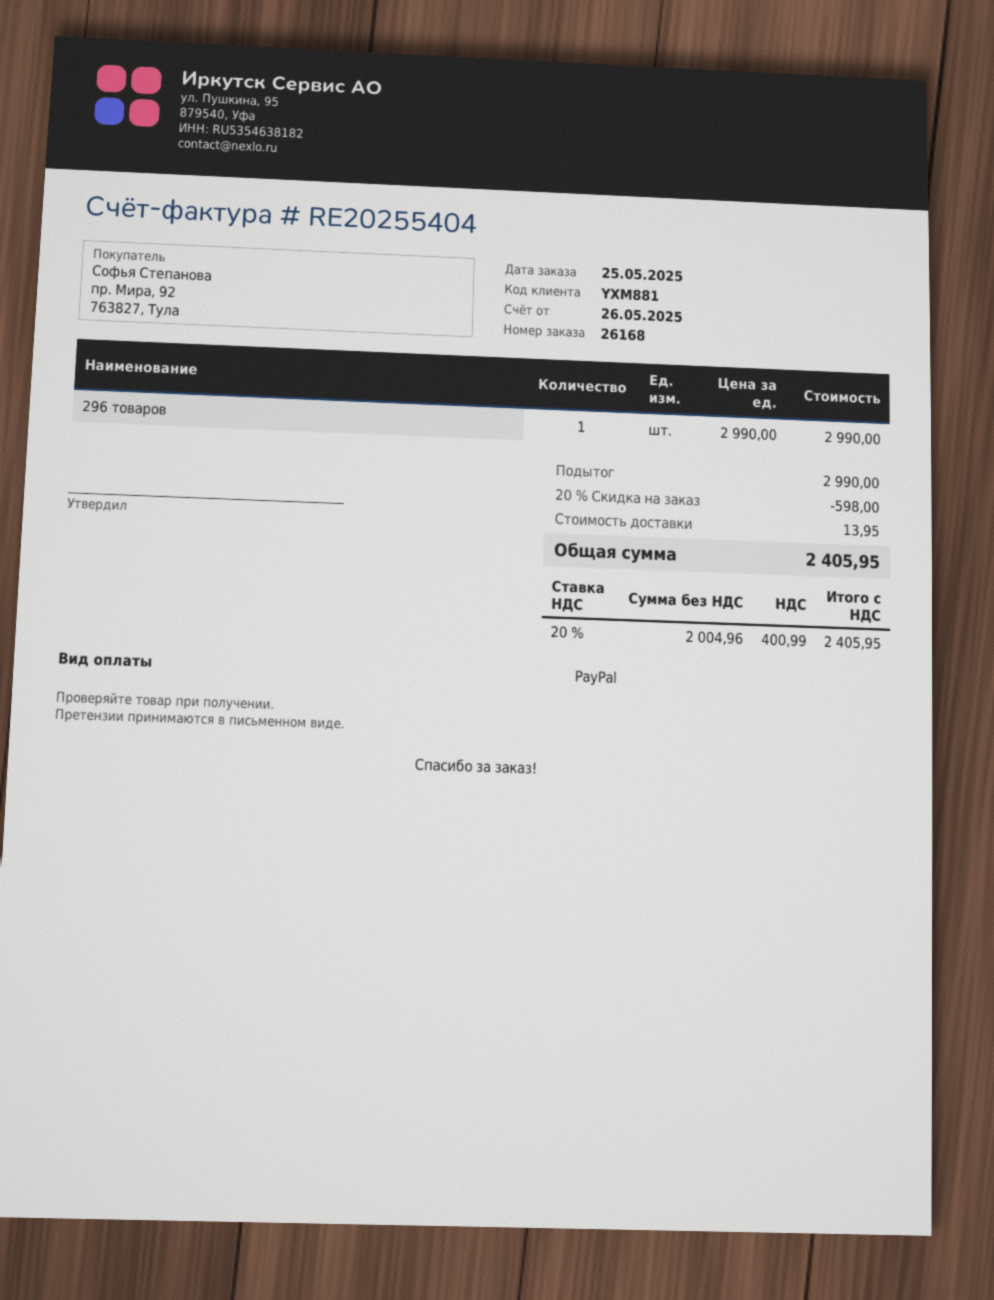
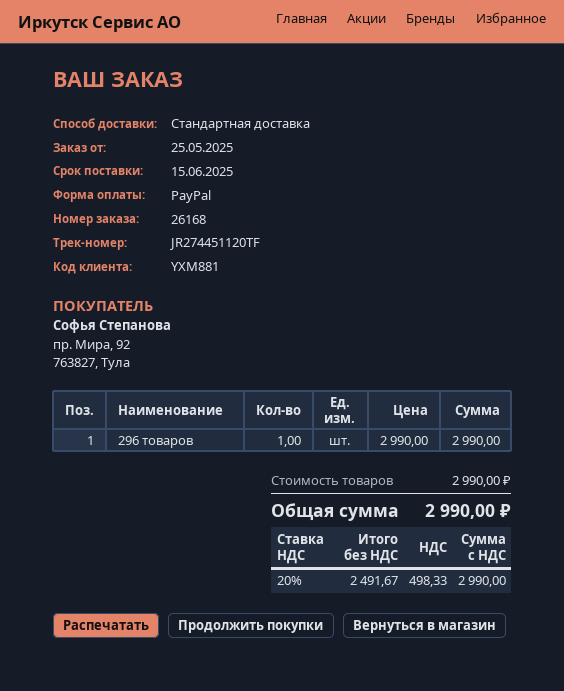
discount: 20% = 598.00 -> none
shipping: 13.95 -> none
net: 2004.96 -> 2491.67
tax: 20% = 400.99 -> 20% = 498.33
total: 2405.95 -> 2990.00

